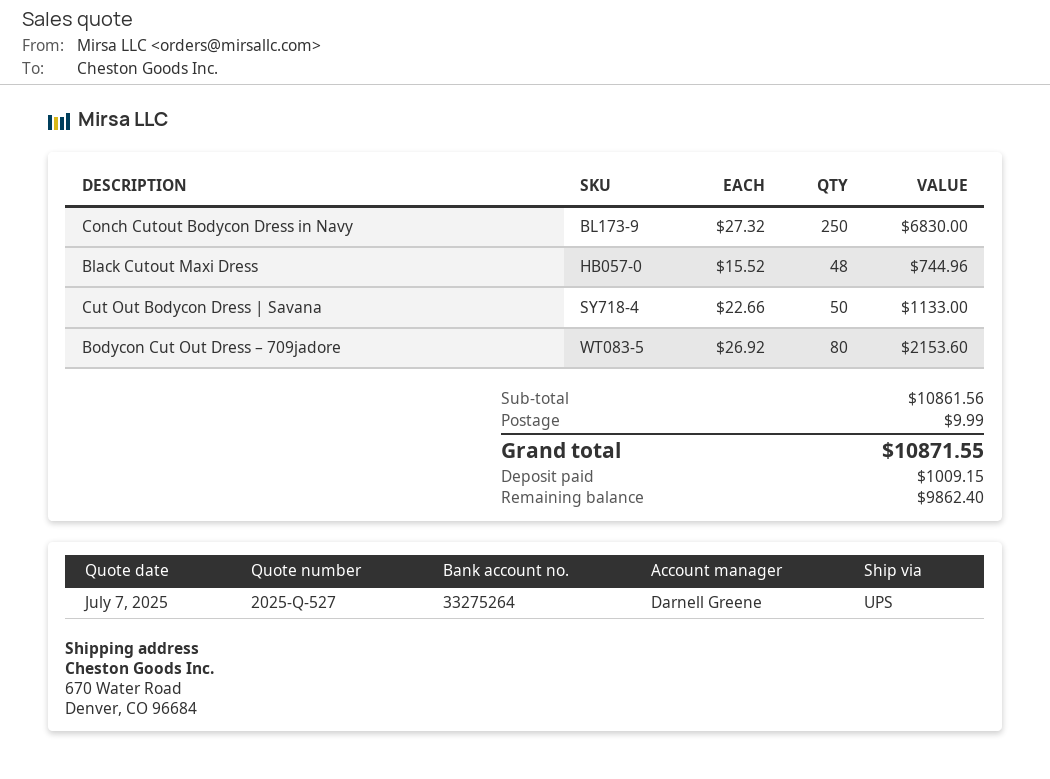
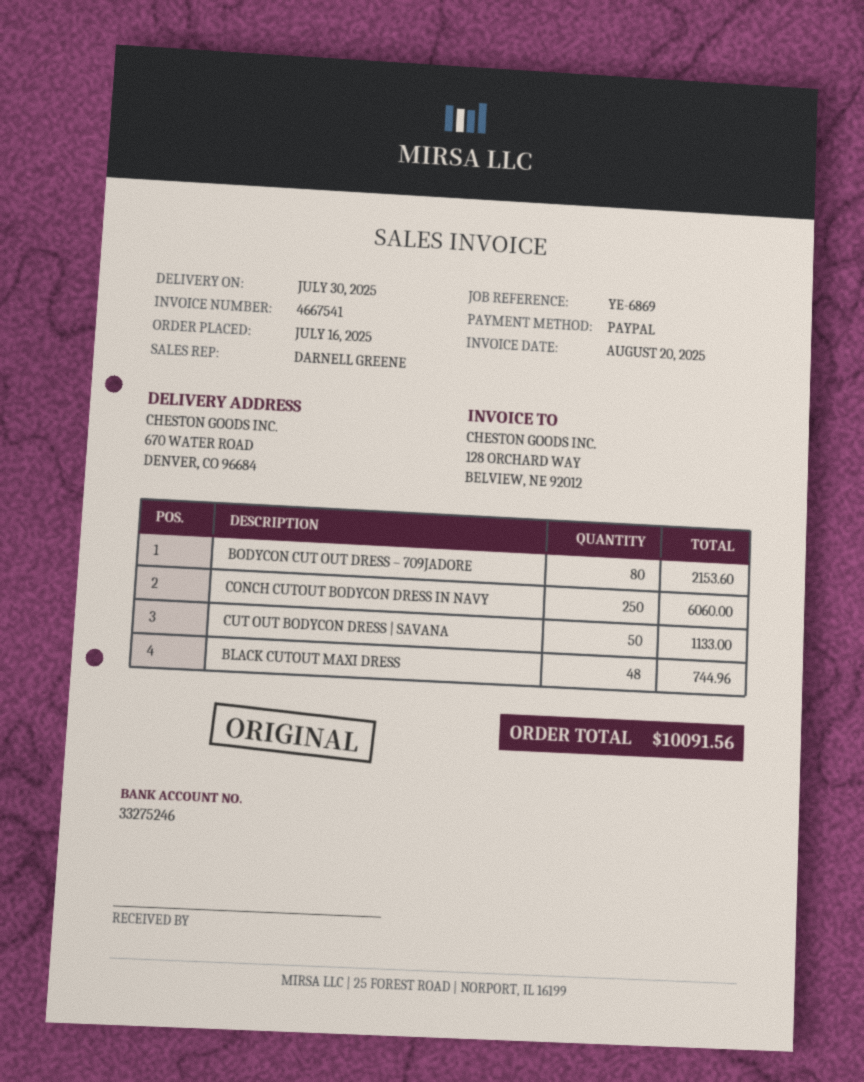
bank account: 33275264 -> 33275246
Conch Cutout Bodycon Dress in Navy: 250 for 6830.00 -> 250 for 6060.00
shipping: 9.99 -> none
total: 10871.55 -> 10091.56

